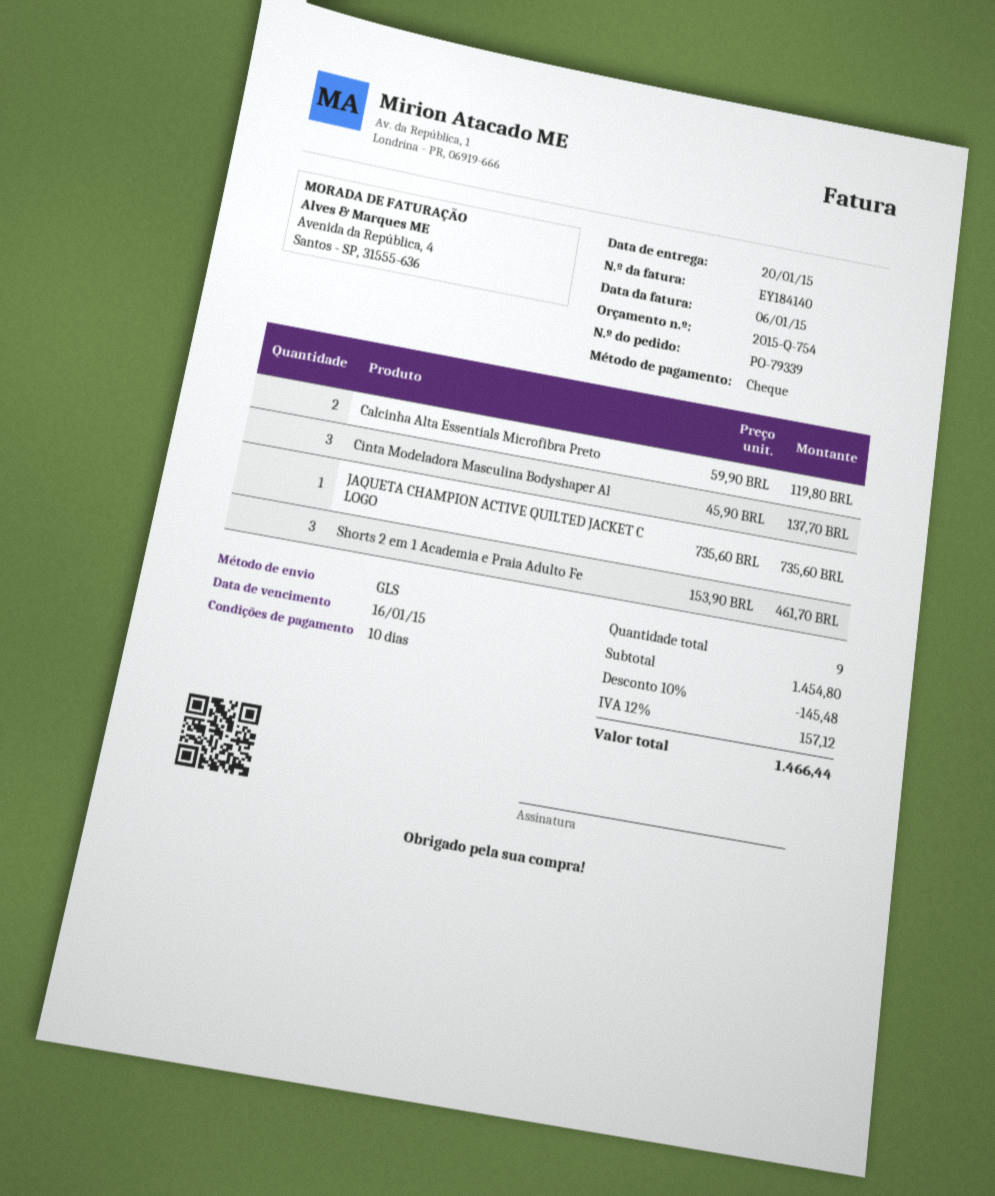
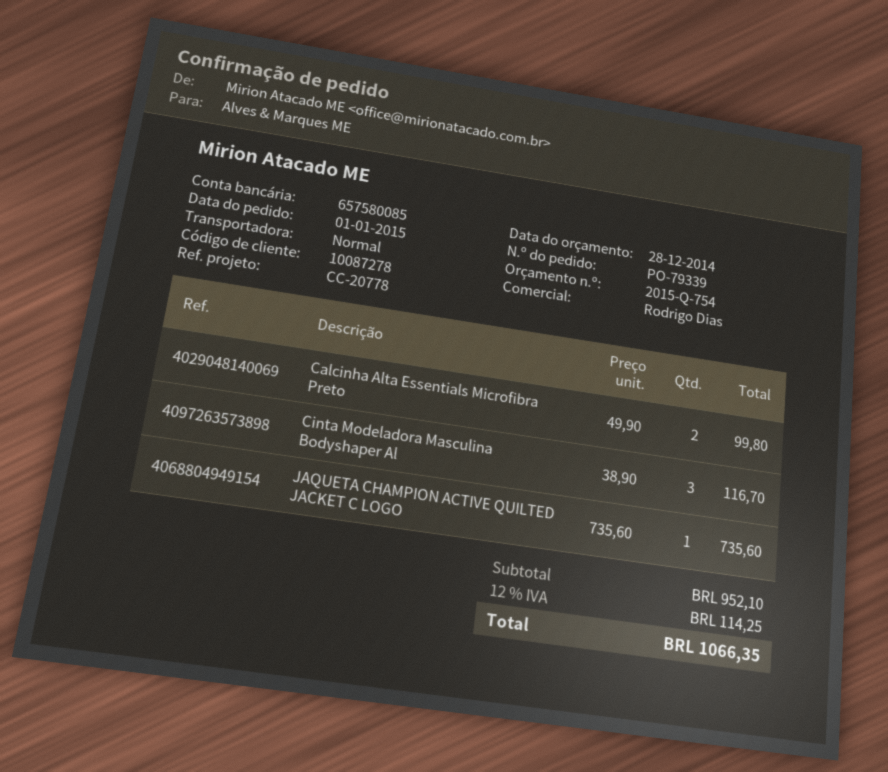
shipping method: GLS -> standard
Calcinha Alta Essentials Microfibra Preto: 2 x 59.90 = 119.80 -> 2 x 49.90 = 99.80
Cinta Modeladora Masculina Bodyshaper Al: 3 x 45.90 = 137.70 -> 3 x 38.90 = 116.70
Shorts 2 em 1 Academia e Praia Adulto Fe: 3 x 153.90 = 461.70 -> none
subtotal: 1454.80 -> 952.10
discount: 10% = 145.48 -> none
tax: 12% = 157.12 -> 12% = 114.25
total: 1466.44 -> 1066.35

